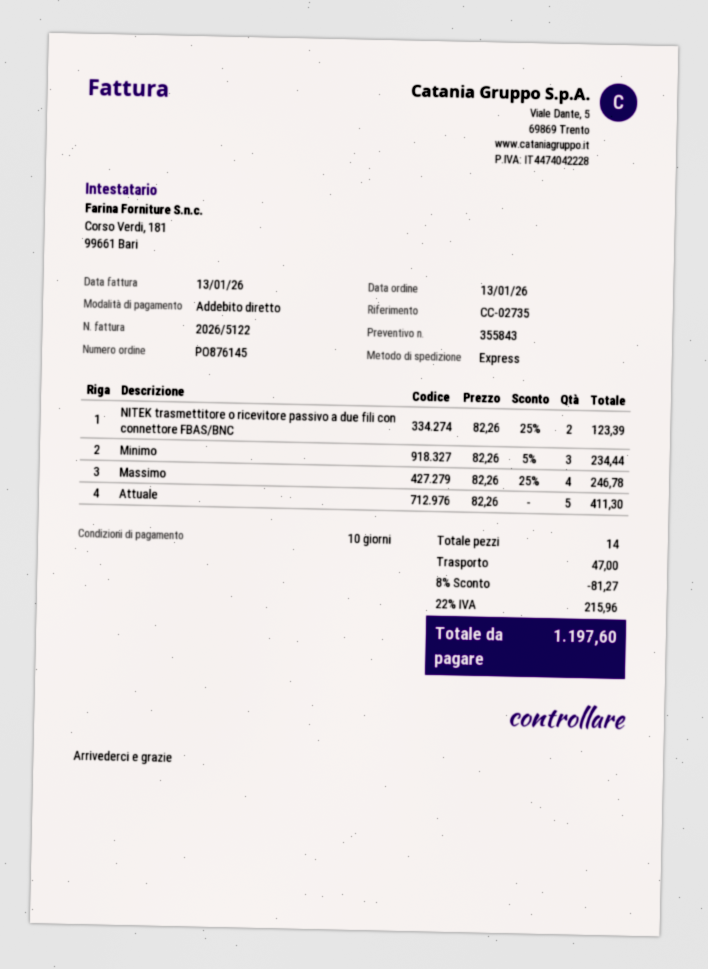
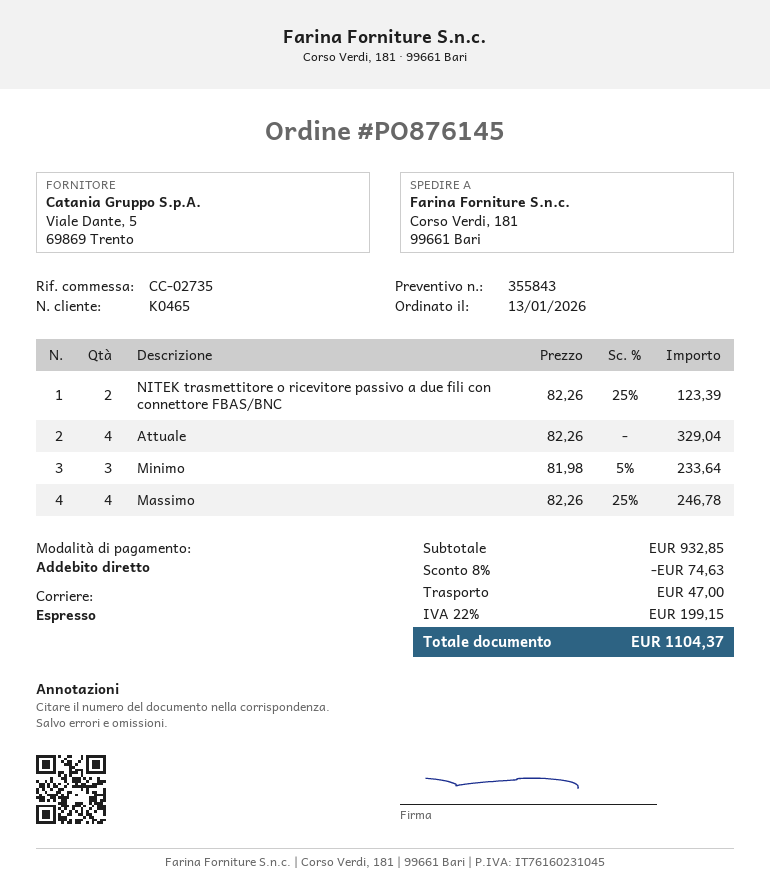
Minimo: 3 x 82.26 - 5% = 234.44 -> 3 x 81.98 - 5% = 233.64
Attuale: 5 x 82.26 = 411.30 -> 4 x 82.26 = 329.04
discount: 8% = 81.27 -> 8% = 74.63
tax: 22% = 215.96 -> 22% = 199.15
total: 1197.60 -> 1104.37

